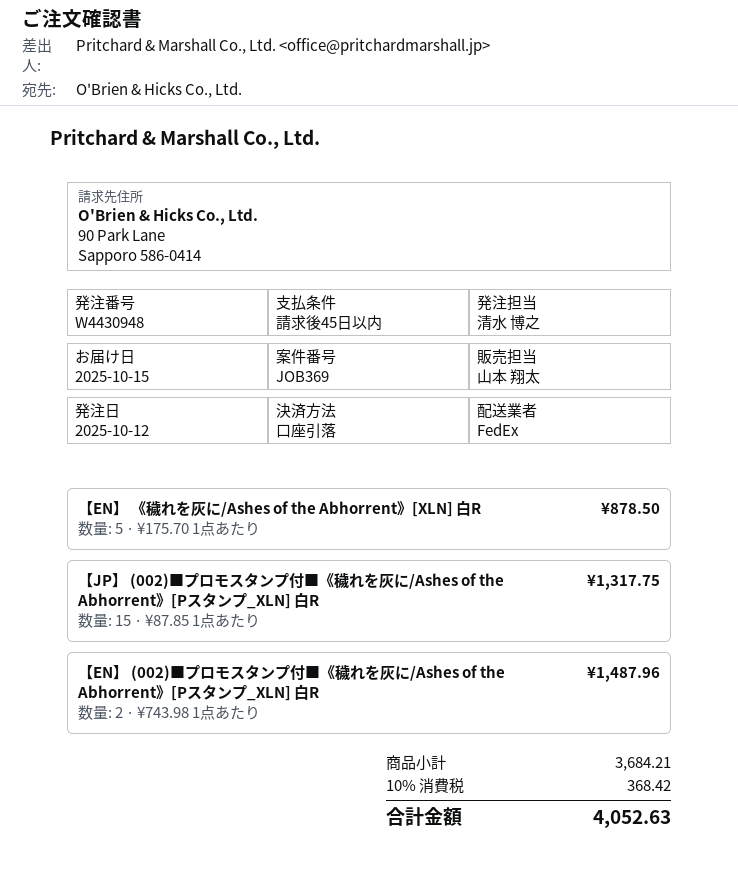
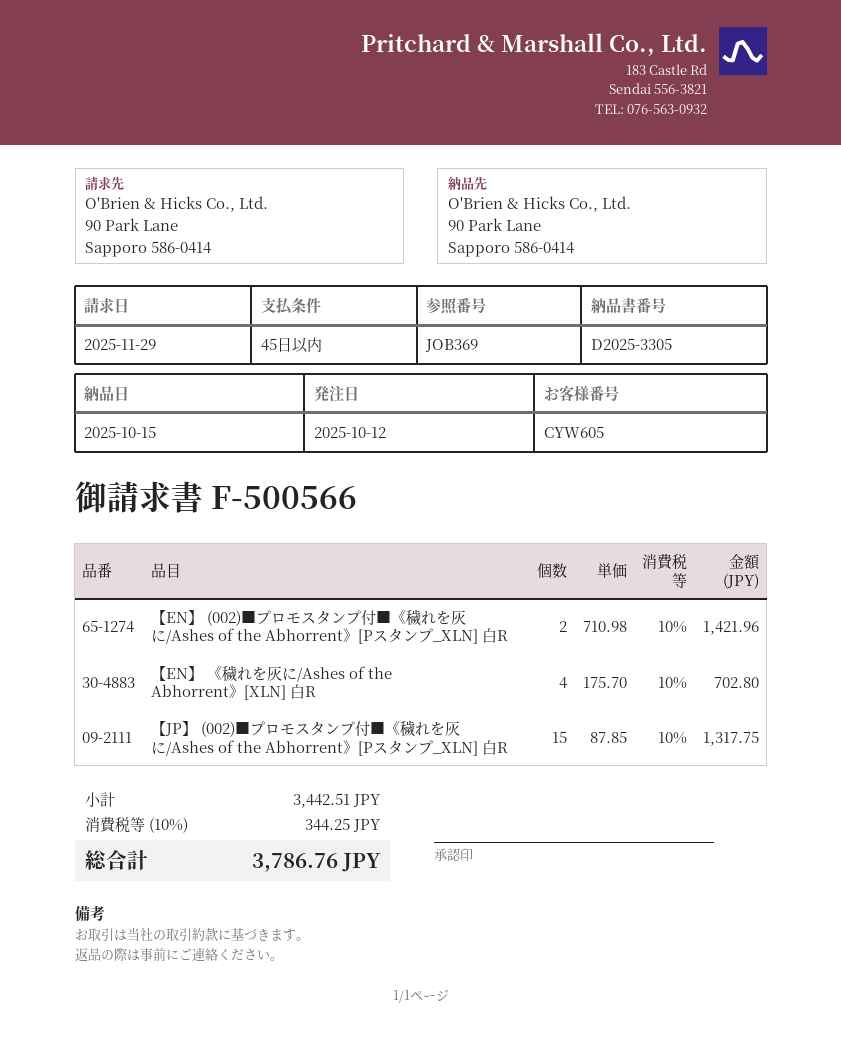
【EN】 《穢れを灰に/Ashes of the Abhorrent》[XLN] 白R: 5 x 175.70 = 878.50 -> 4 x 175.70 = 702.80
【EN】 (002)■プロモスタンプ付■《穢れを灰に/Ashes of the Abhorrent》[Pスタンプ_XLN] 白R: 2 x 743.98 = 1487.96 -> 2 x 710.98 = 1421.96
subtotal: 3684.21 -> 3442.51
tax: 10% = 368.42 -> 10% = 344.25
total: 4052.63 -> 3786.76

